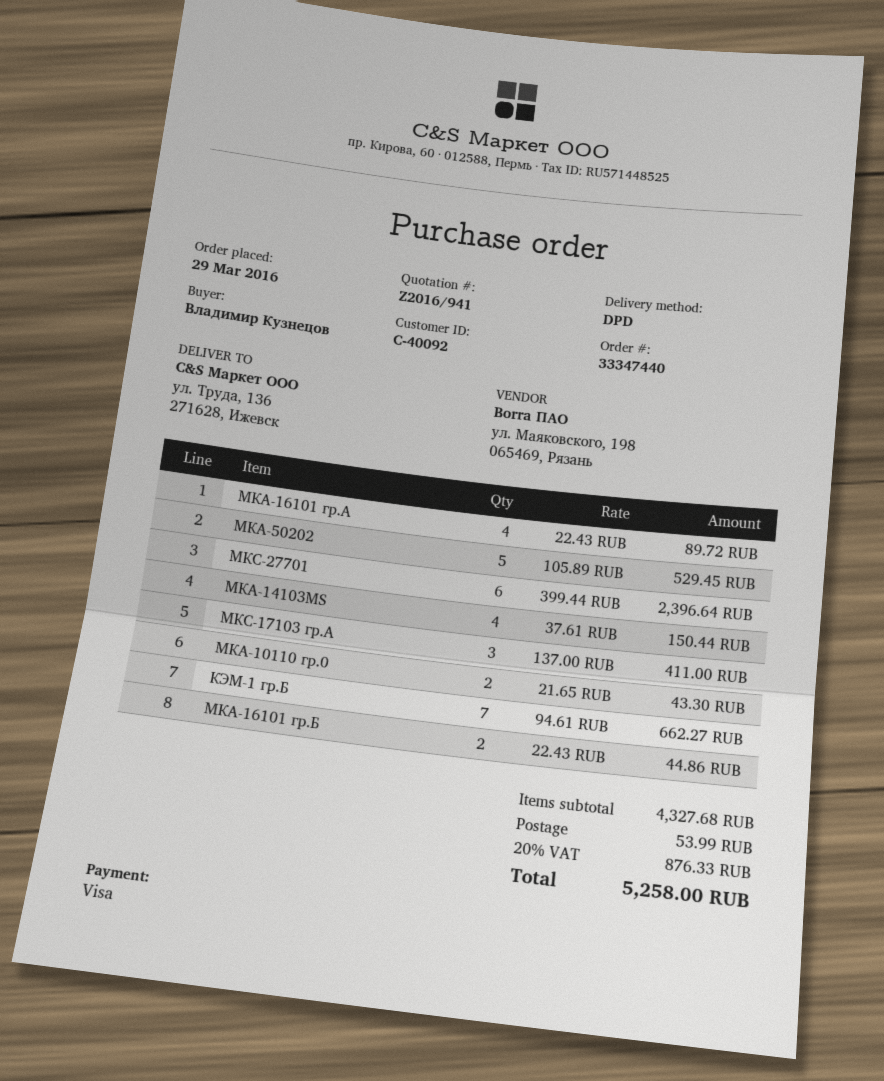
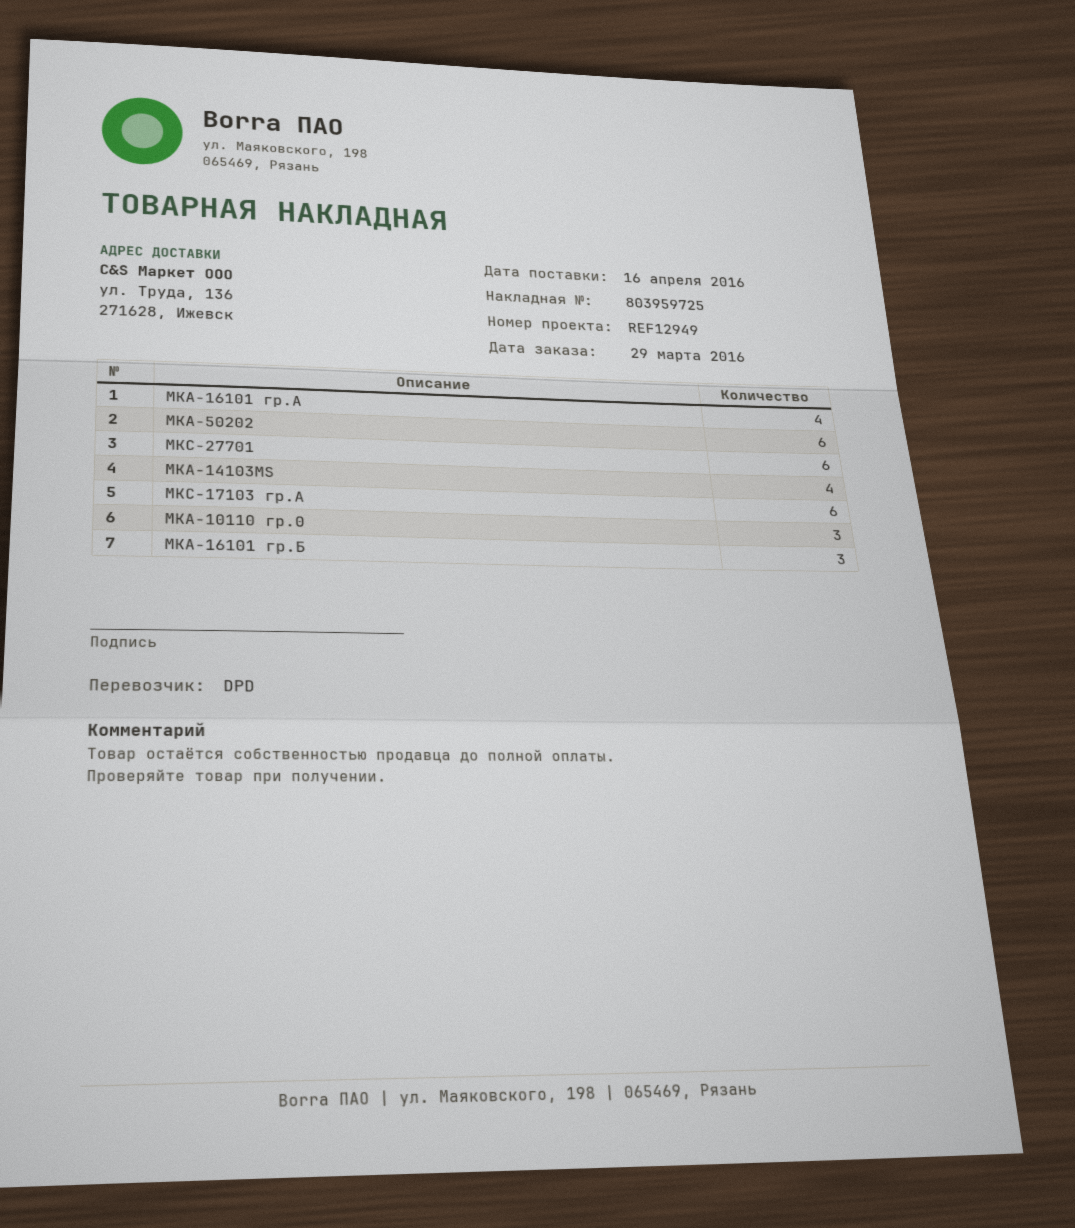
МКА-50202: 5 -> 6
МКС-17103 гр.А: 3 -> 6
МКА-10110 гр.0: 2 -> 3
КЭМ-1 гр.Б: 7 -> none
МКА-16101 гр.Б: 2 -> 3

